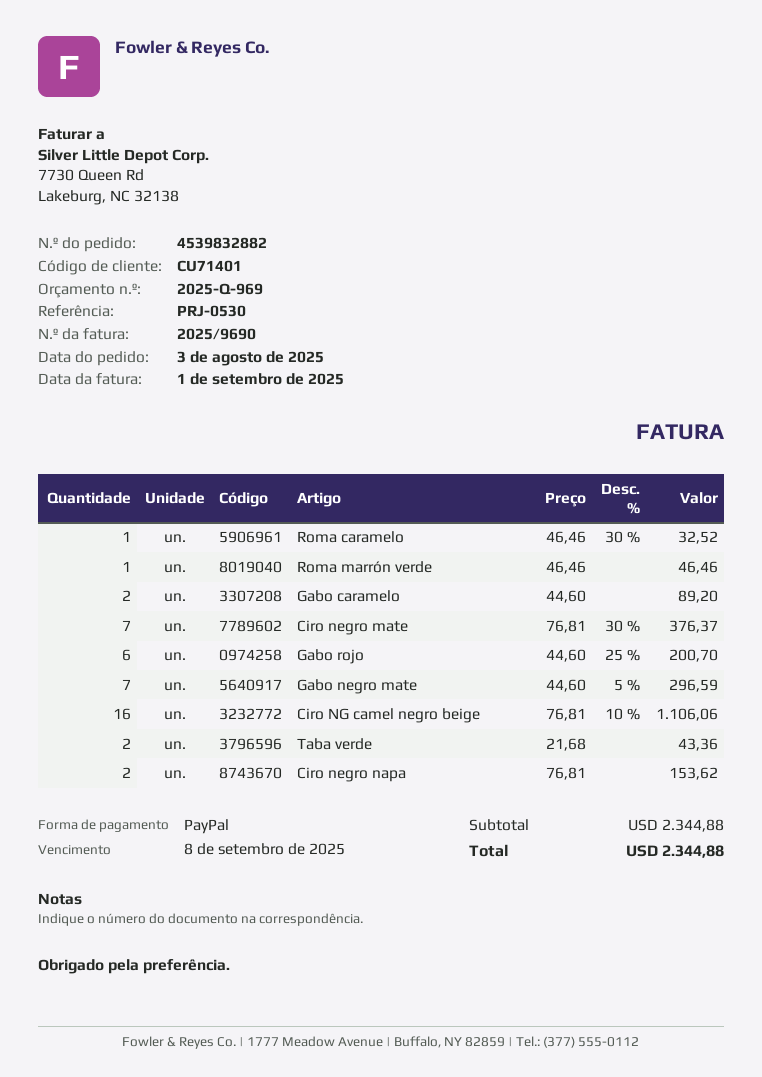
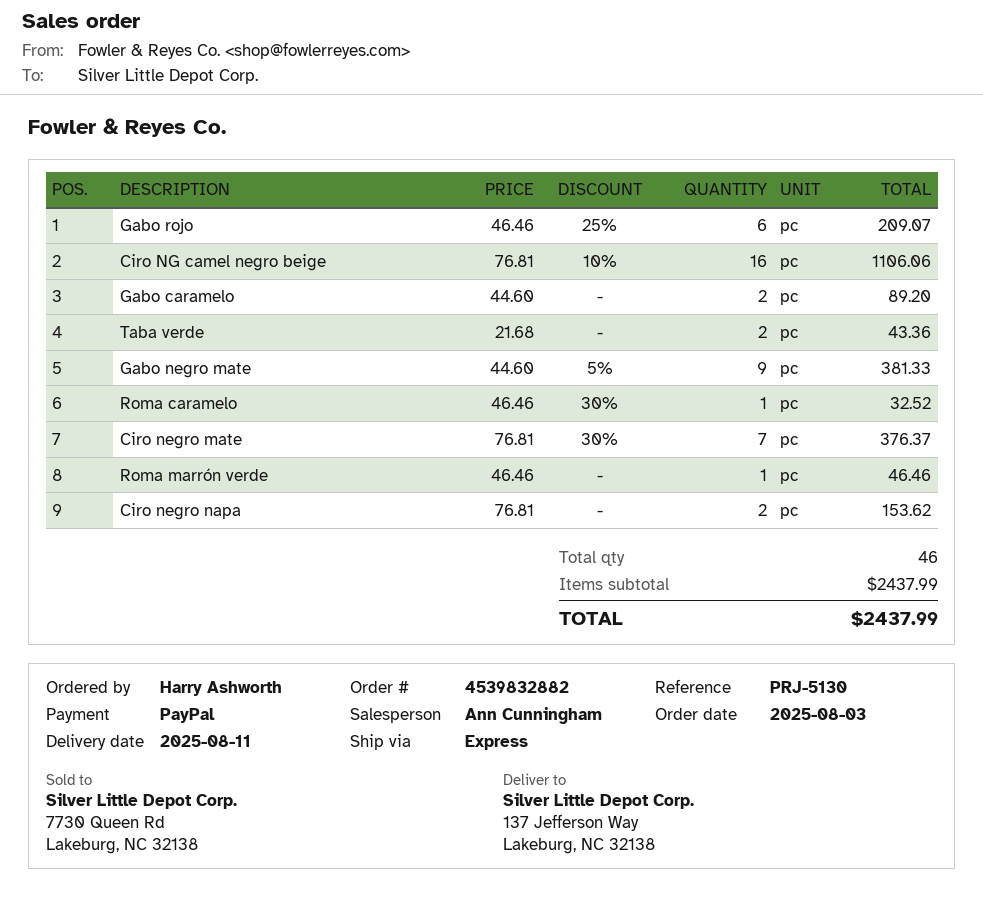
reference: PRJ-0530 -> PRJ-5130
Gabo rojo: 6 x 44.60 - 25% = 200.70 -> 6 x 46.46 - 25% = 209.07
Gabo negro mate: 7 x 44.60 - 5% = 296.59 -> 9 x 44.60 - 5% = 381.33
subtotal: 2344.88 -> 2437.99
total: 2344.88 -> 2437.99

